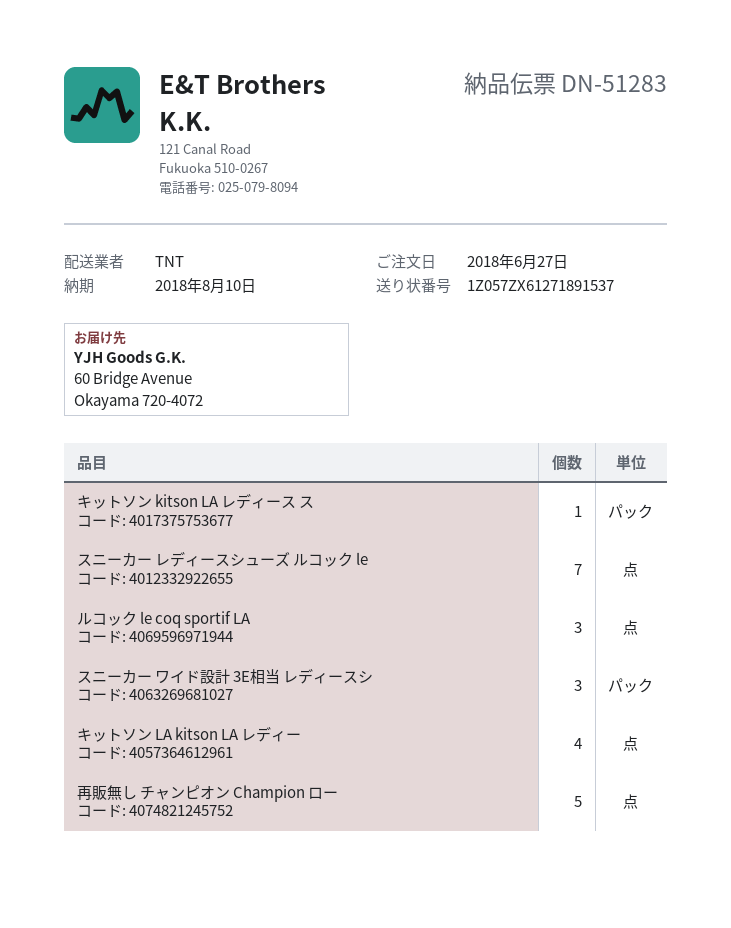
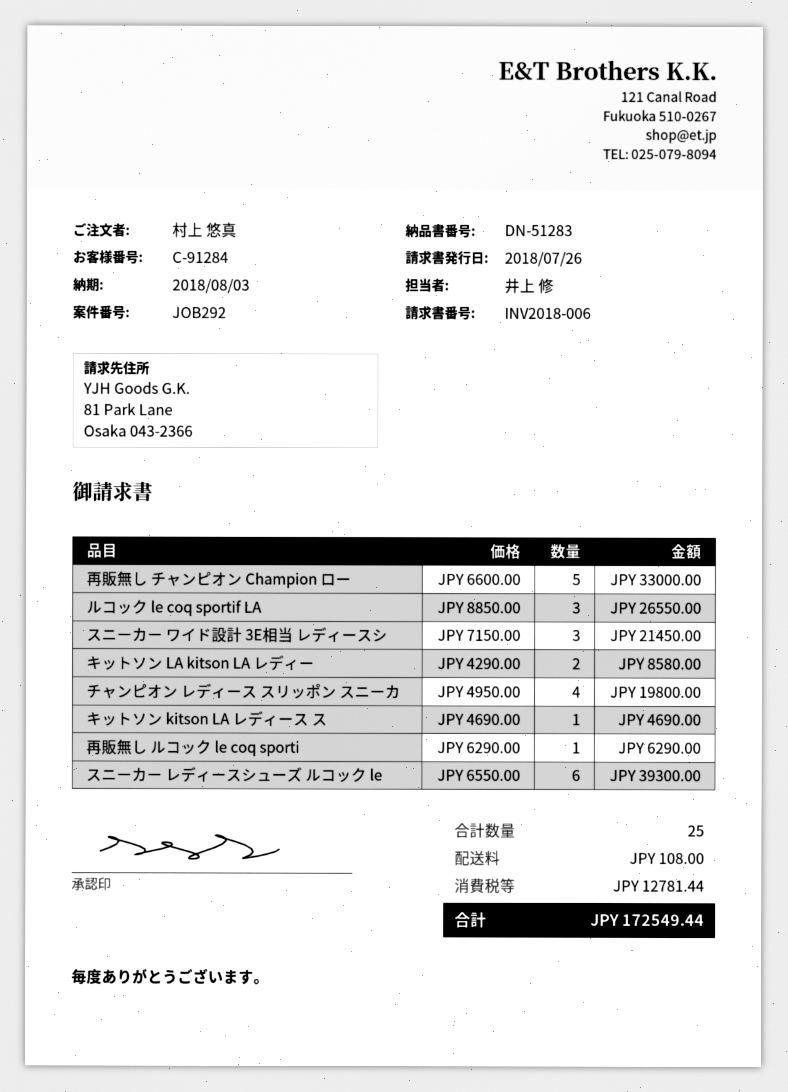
delivery date: 2018-08-10 -> 2018-08-03
スニーカー レディースシューズ ルコック le: 7 -> 6
キットソン LA kitson LA レディー: 4 -> 2
チャンピオン レディース スリッポン スニーカ: none -> 4
再販無し ルコック le coq sporti: none -> 1

